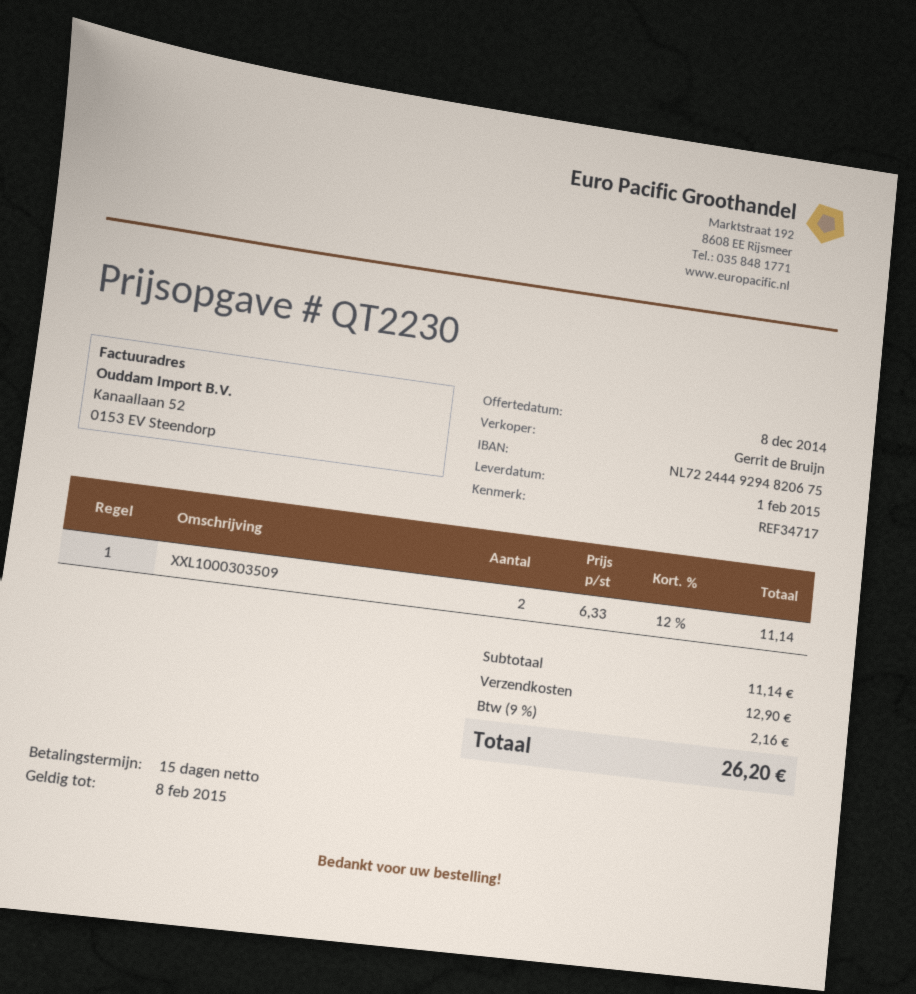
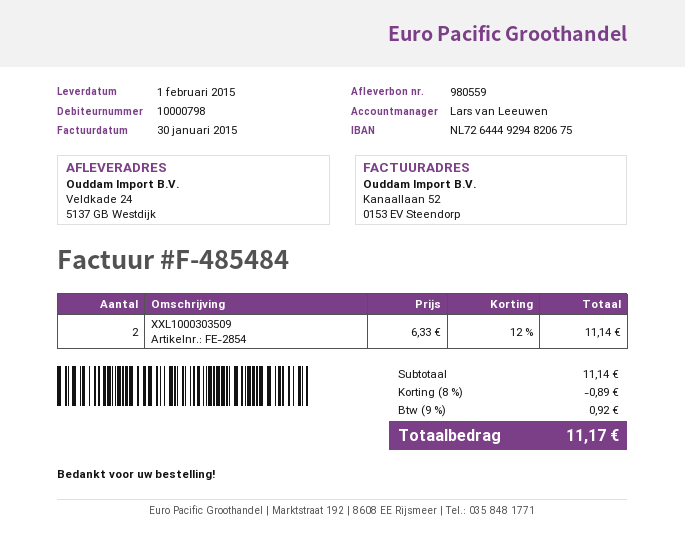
sales rep: Gerrit de Bruijn -> Lars van Leeuwen
bank account: NL7224449294820675 -> NL7264449294820675
discount: none -> 8% = 0.89
shipping: 12.90 -> none
tax: 9% = 2.16 -> 9% = 0.92
total: 26.20 -> 11.17

